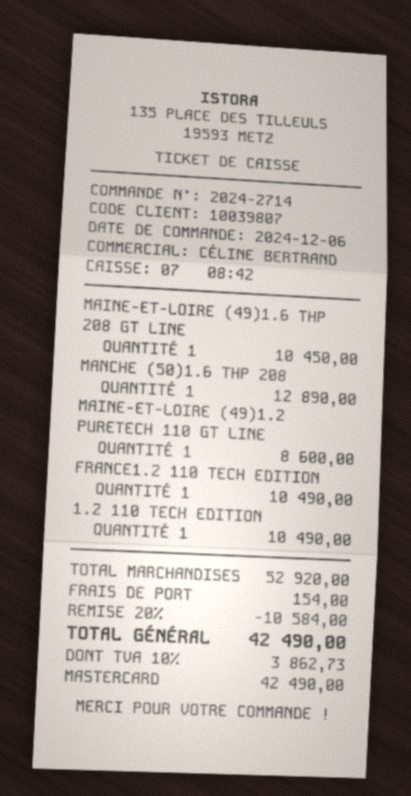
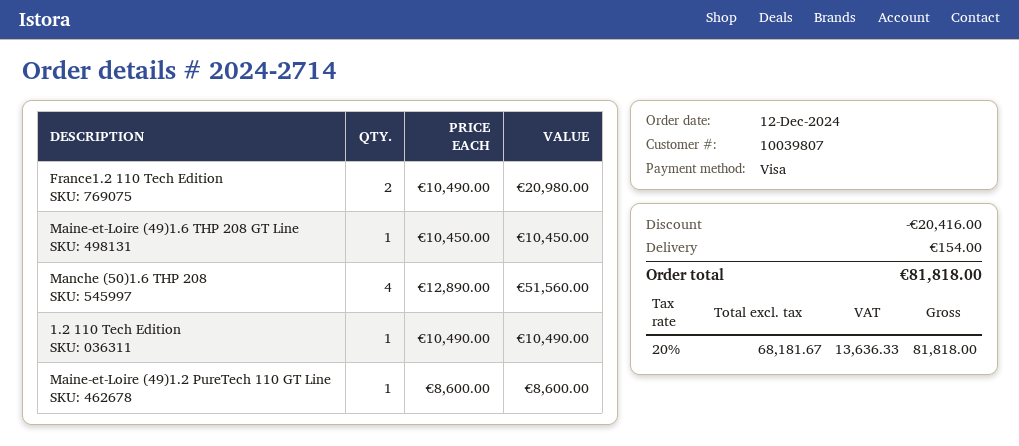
order date: 2024-12-06 -> 2024-12-12
payment method: Mastercard -> Visa
MANCHE (50)1.6 THP 208: 1 for 12890.00 -> 4 for 51560.00
FRANCE1.2 110 TECH EDITION: 1 for 10490.00 -> 2 for 20980.00
discount: 10584.00 -> 20416.00
tax: 10% = 3862.73 -> 20% = 13636.33
total: 42490.00 -> 81818.00

